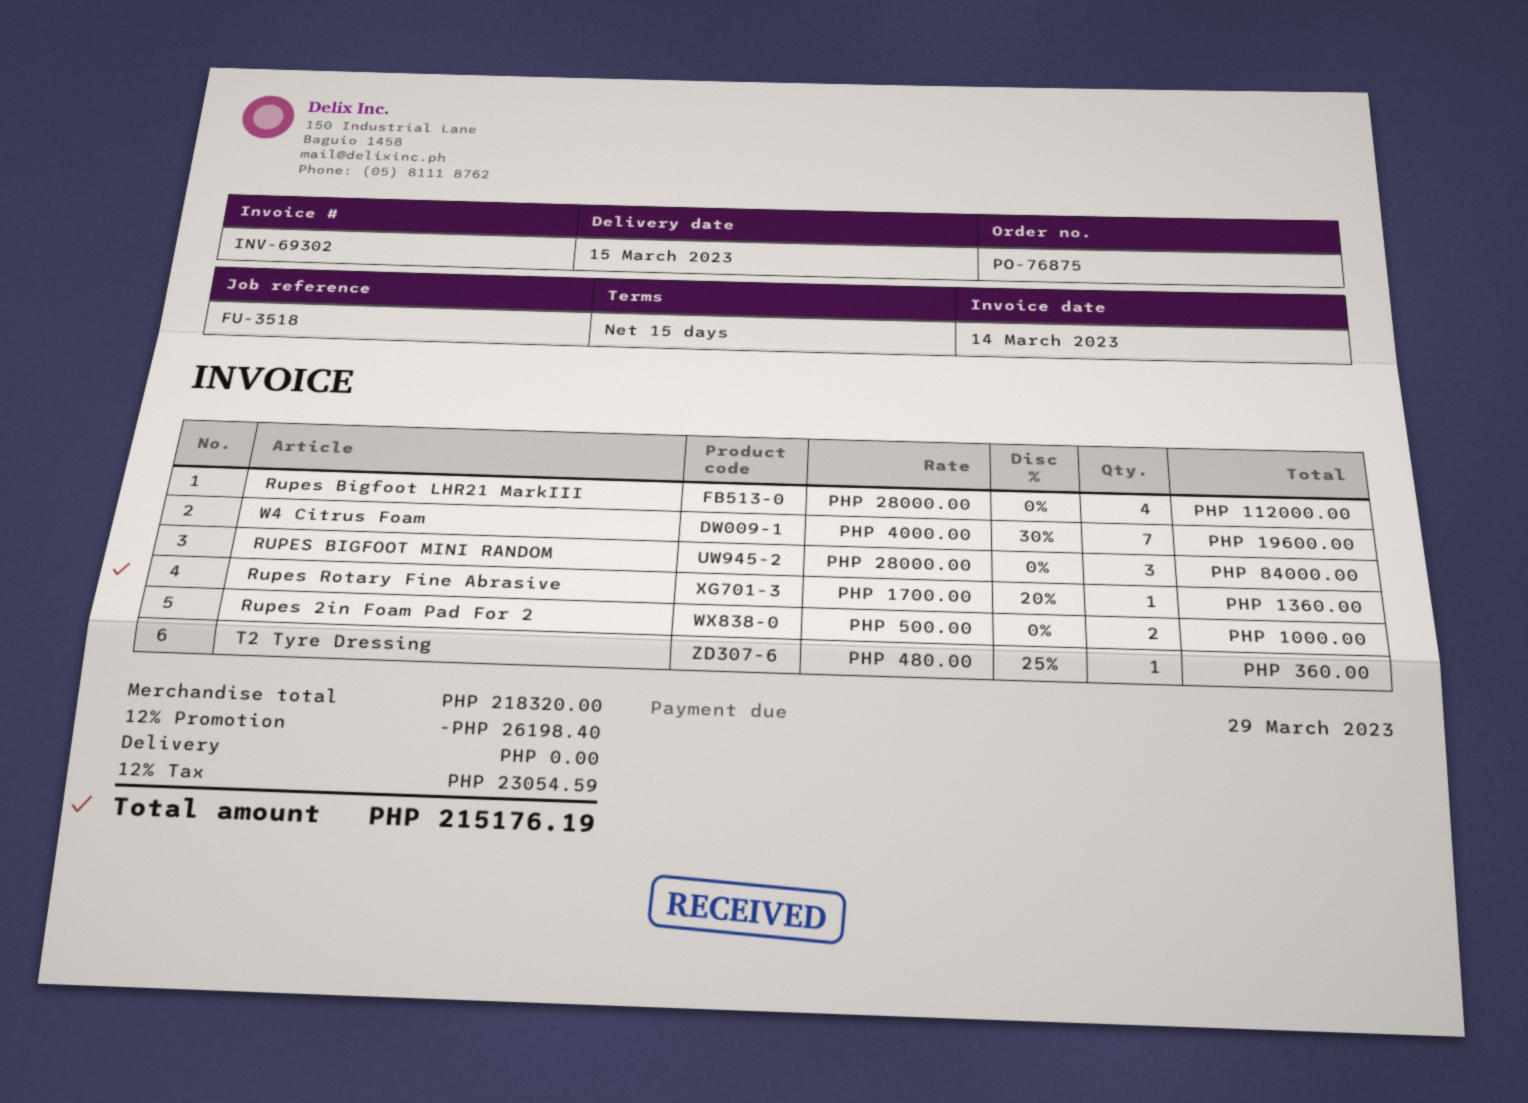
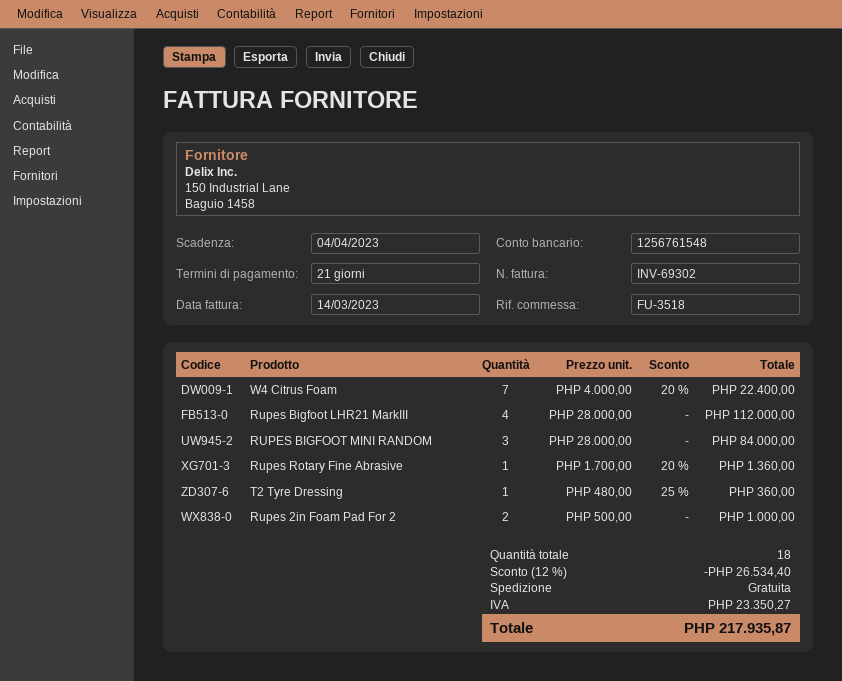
payment terms: 15 days -> 21 days
due date: 2023-03-29 -> 2023-04-04
W4 Citrus Foam: 7 x 4000.00 - 30% = 19600.00 -> 7 x 4000.00 - 20% = 22400.00
discount: 12% = 26198.40 -> 12% = 26534.40
tax: 23054.59 -> 23350.27
total: 215176.19 -> 217935.87

